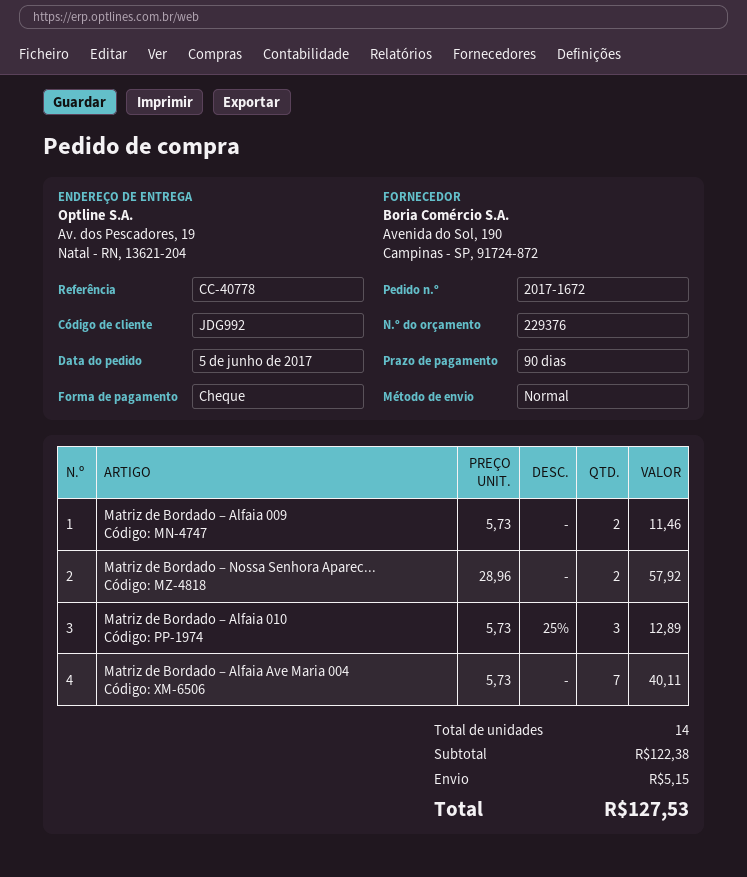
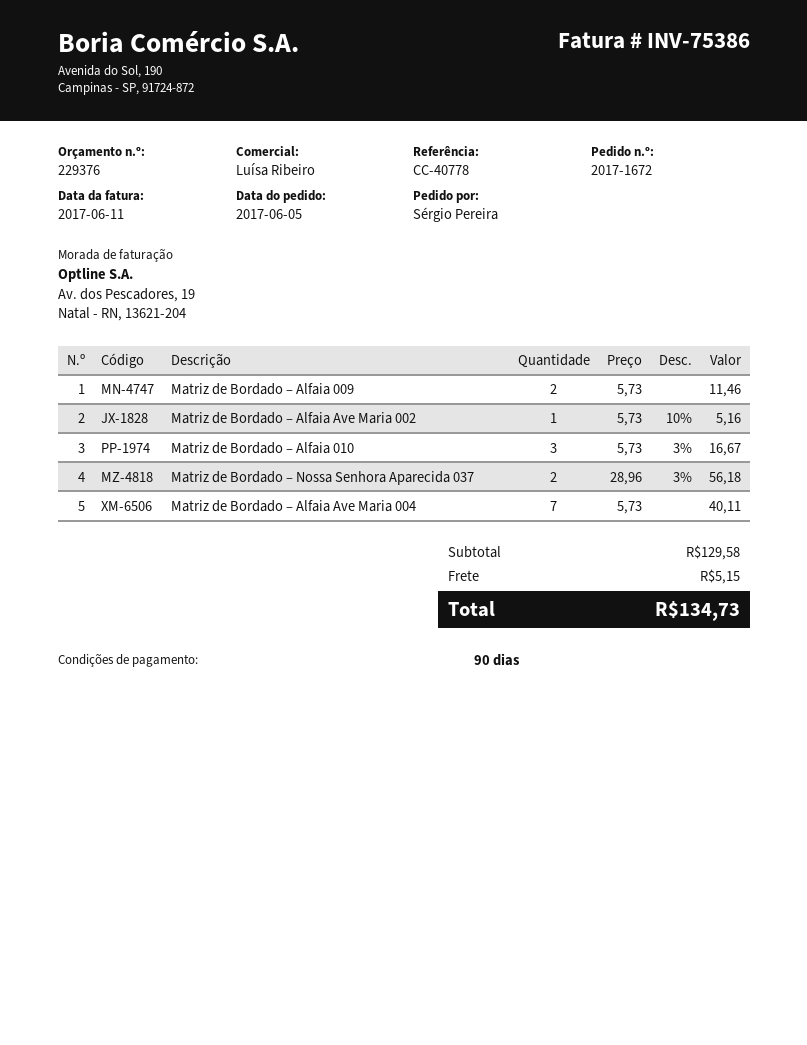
Matriz de Bordado – Nossa Senhora Aparec...: 2 x 28.96 = 57.92 -> 2 x 28.96 - 3% = 56.18
Matriz de Bordado – Alfaia 010: 3 x 5.73 - 25% = 12.89 -> 3 x 5.73 - 3% = 16.67
Matriz de Bordado – Alfaia Ave Maria 002: none -> 1 x 5.73 - 10% = 5.16
subtotal: 122.38 -> 129.58
total: 127.53 -> 134.73

